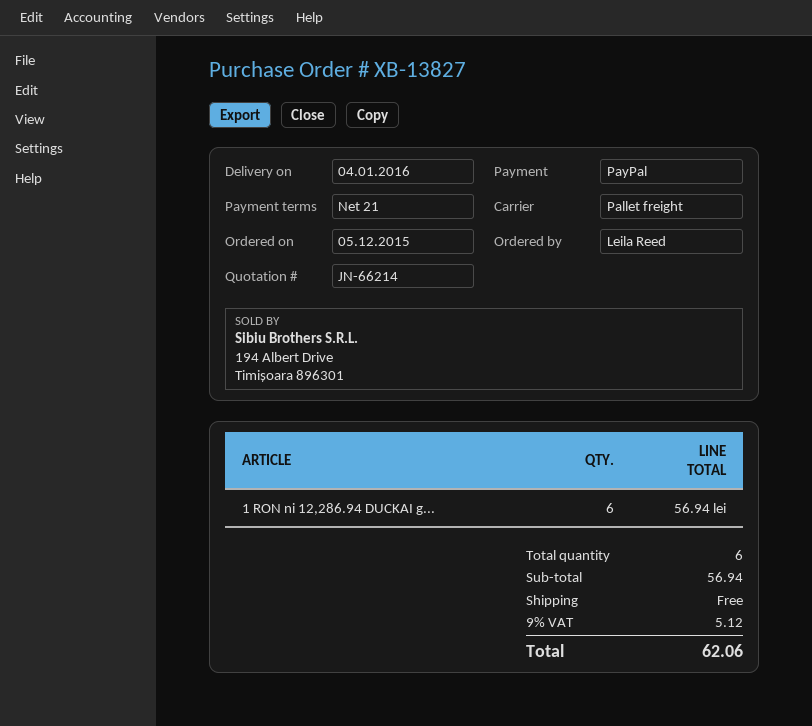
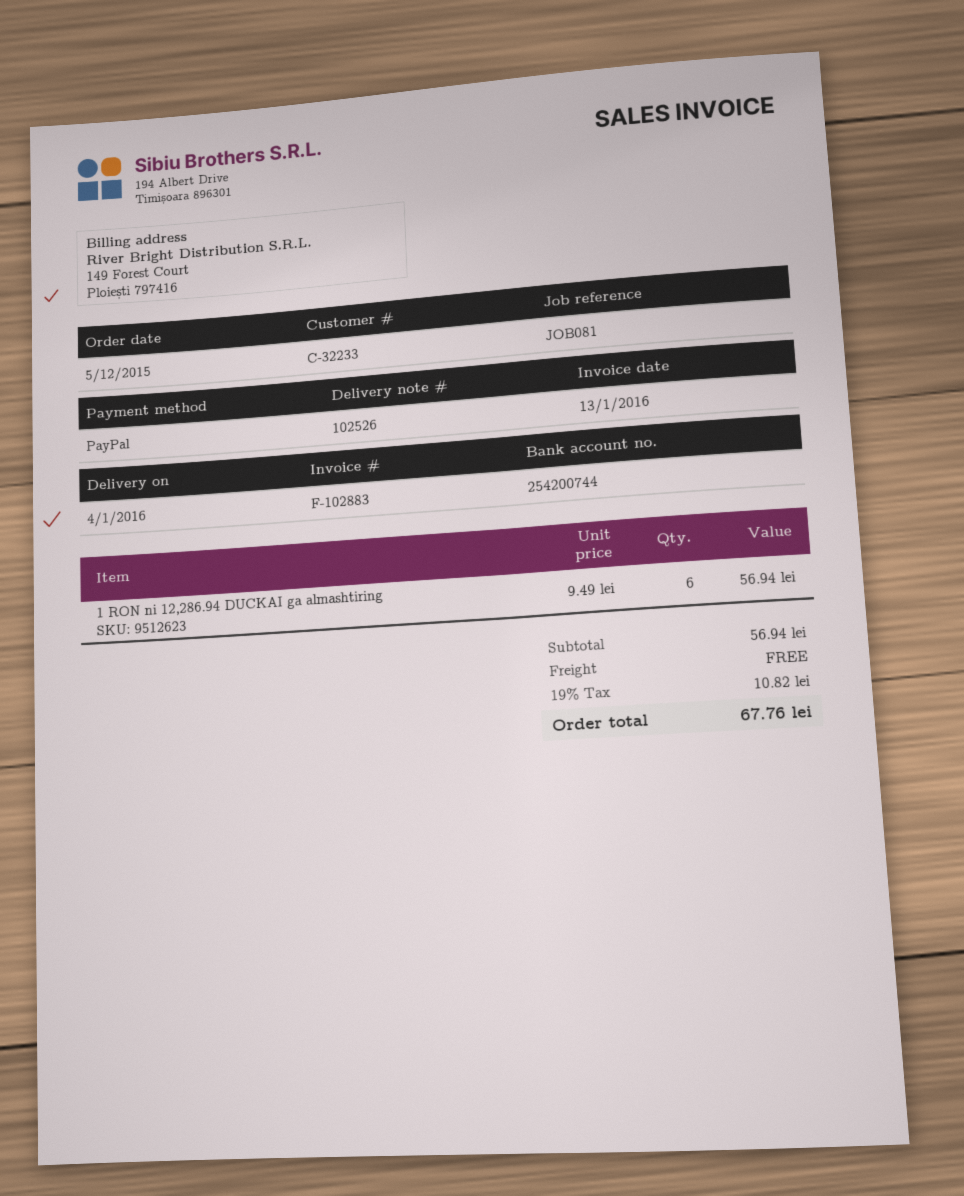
tax: 9% = 5.12 -> 19% = 10.82
total: 62.06 -> 67.76

